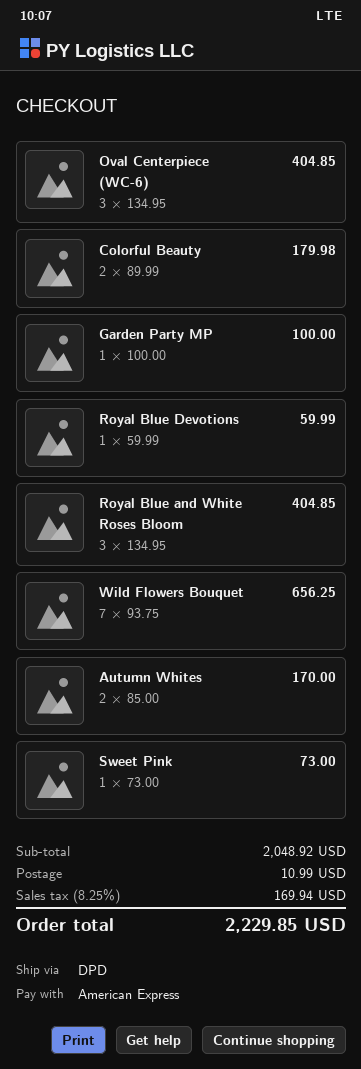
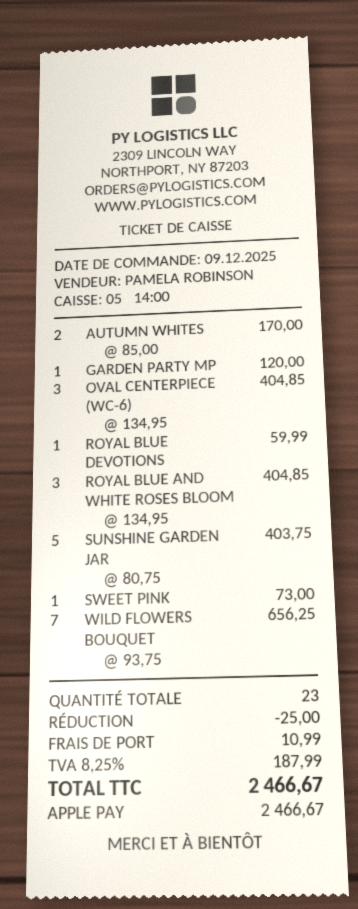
payment method: American Express -> Apple Pay
Colorful Beauty: 2 x 89.99 = 179.98 -> none
Garden Party MP: 1 x 100.00 = 100.00 -> 1 x 120.00 = 120.00
SUNSHINE GARDEN JAR: none -> 5 x 80.75 = 403.75
discount: none -> 25.00
tax: 8.25% = 169.94 -> 8.25% = 187.99
total: 2229.85 -> 2466.67

